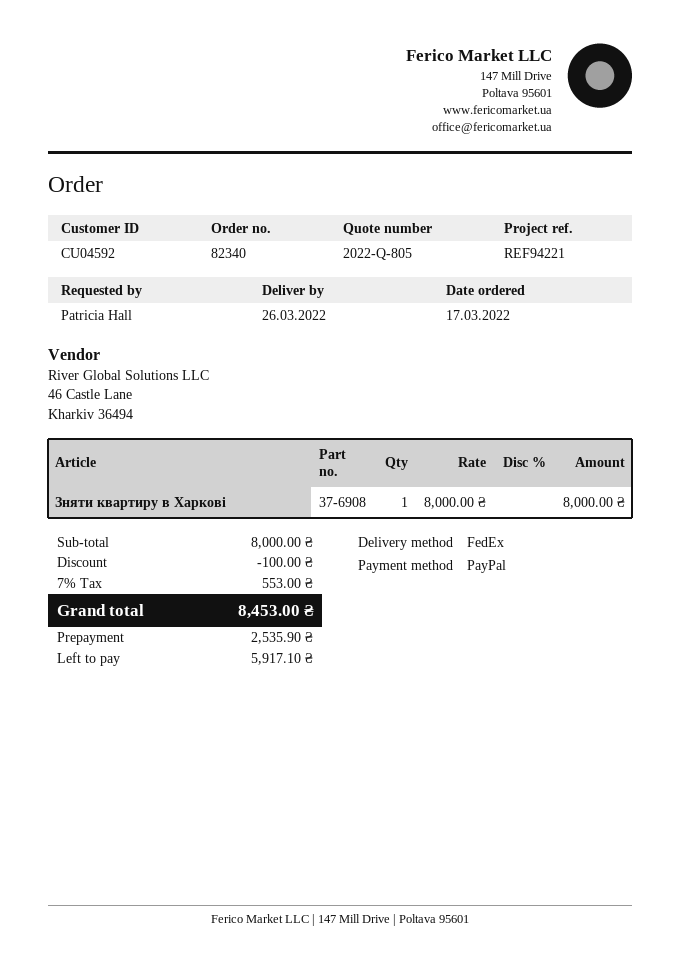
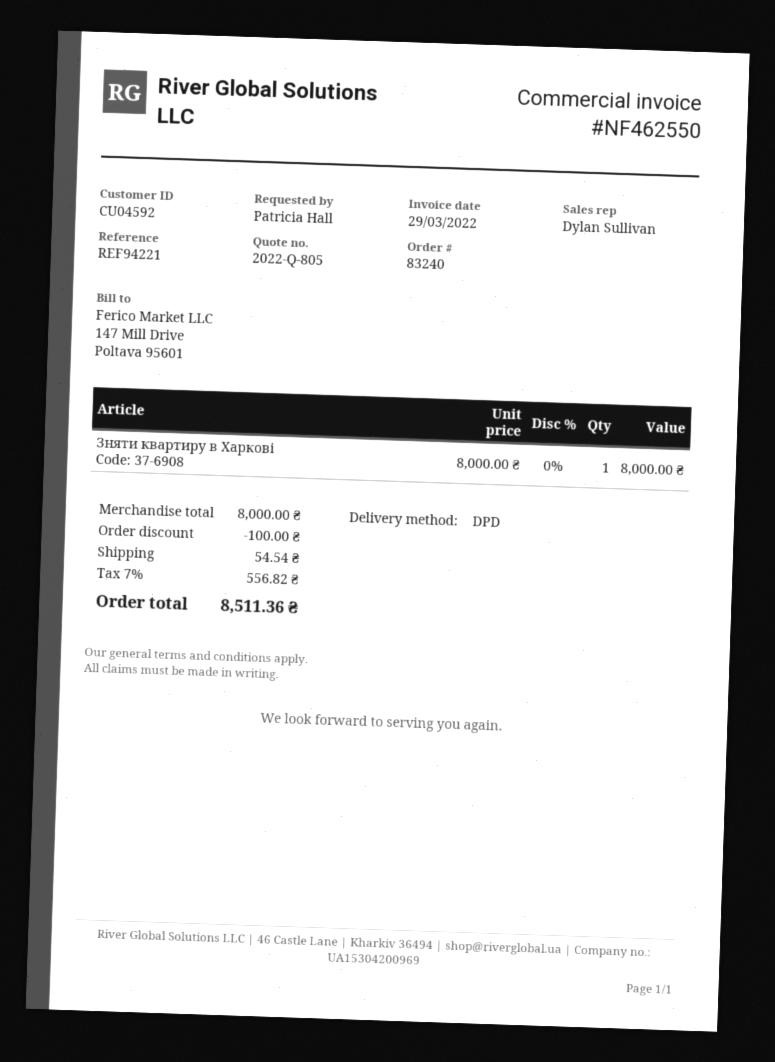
order number: 82340 -> 83240
shipping method: FedEx -> DPD
shipping: none -> 54.54
tax: 7% = 553.00 -> 7% = 556.82
total: 8453.00 -> 8511.36

